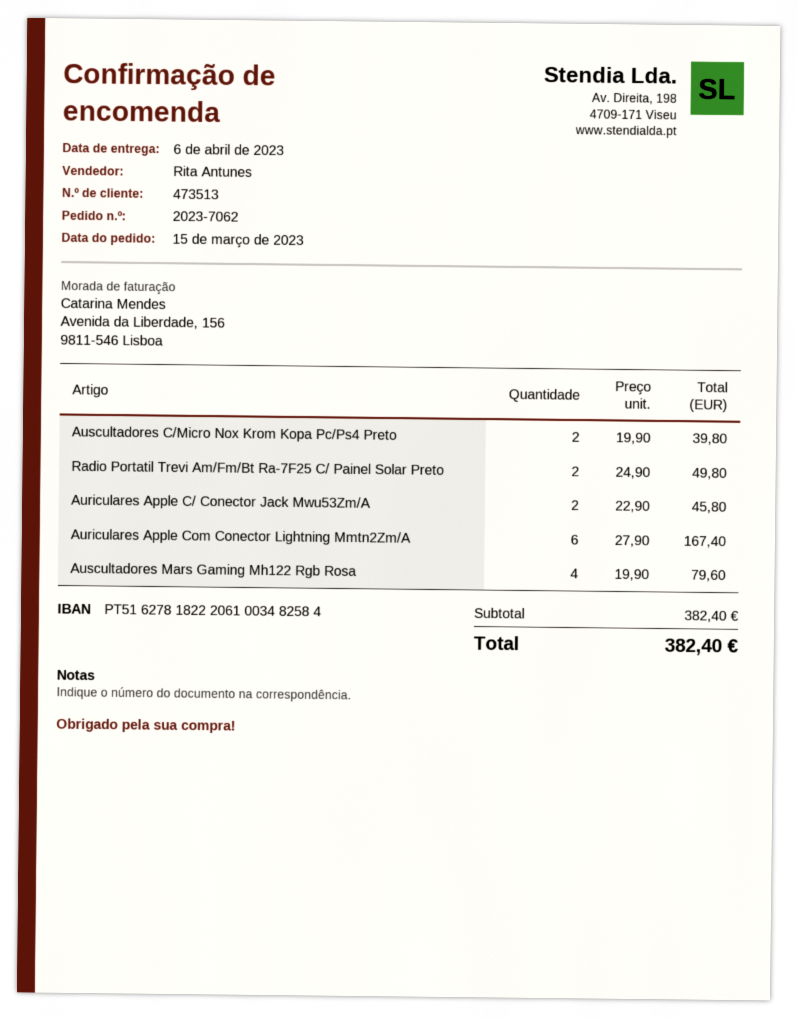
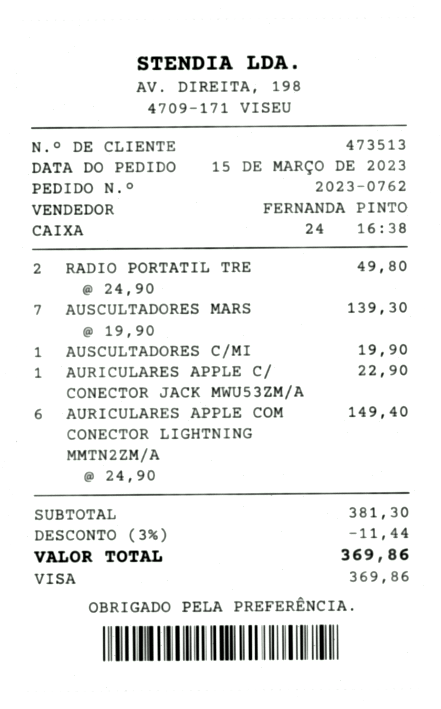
order number: 2023-7062 -> 2023-0762
sales rep: Rita Antunes -> FERNANDA PINTO
Auscultadores C/Micro Nox Krom Kopa Pc/Ps4 Preto: 2 x 19.90 = 39.80 -> 1 x 19.90 = 19.90
Auriculares Apple C/ Conector Jack Mwu53Zm/A: 2 x 22.90 = 45.80 -> 1 x 22.90 = 22.90
Auriculares Apple Com Conector Lightning Mmtn2Zm/A: 6 x 27.90 = 167.40 -> 6 x 24.90 = 149.40
Auscultadores Mars Gaming Mh122 Rgb Rosa: 4 x 19.90 = 79.60 -> 7 x 19.90 = 139.30
subtotal: 382.40 -> 381.30
discount: none -> 3% = 11.44
total: 382.40 -> 369.86

